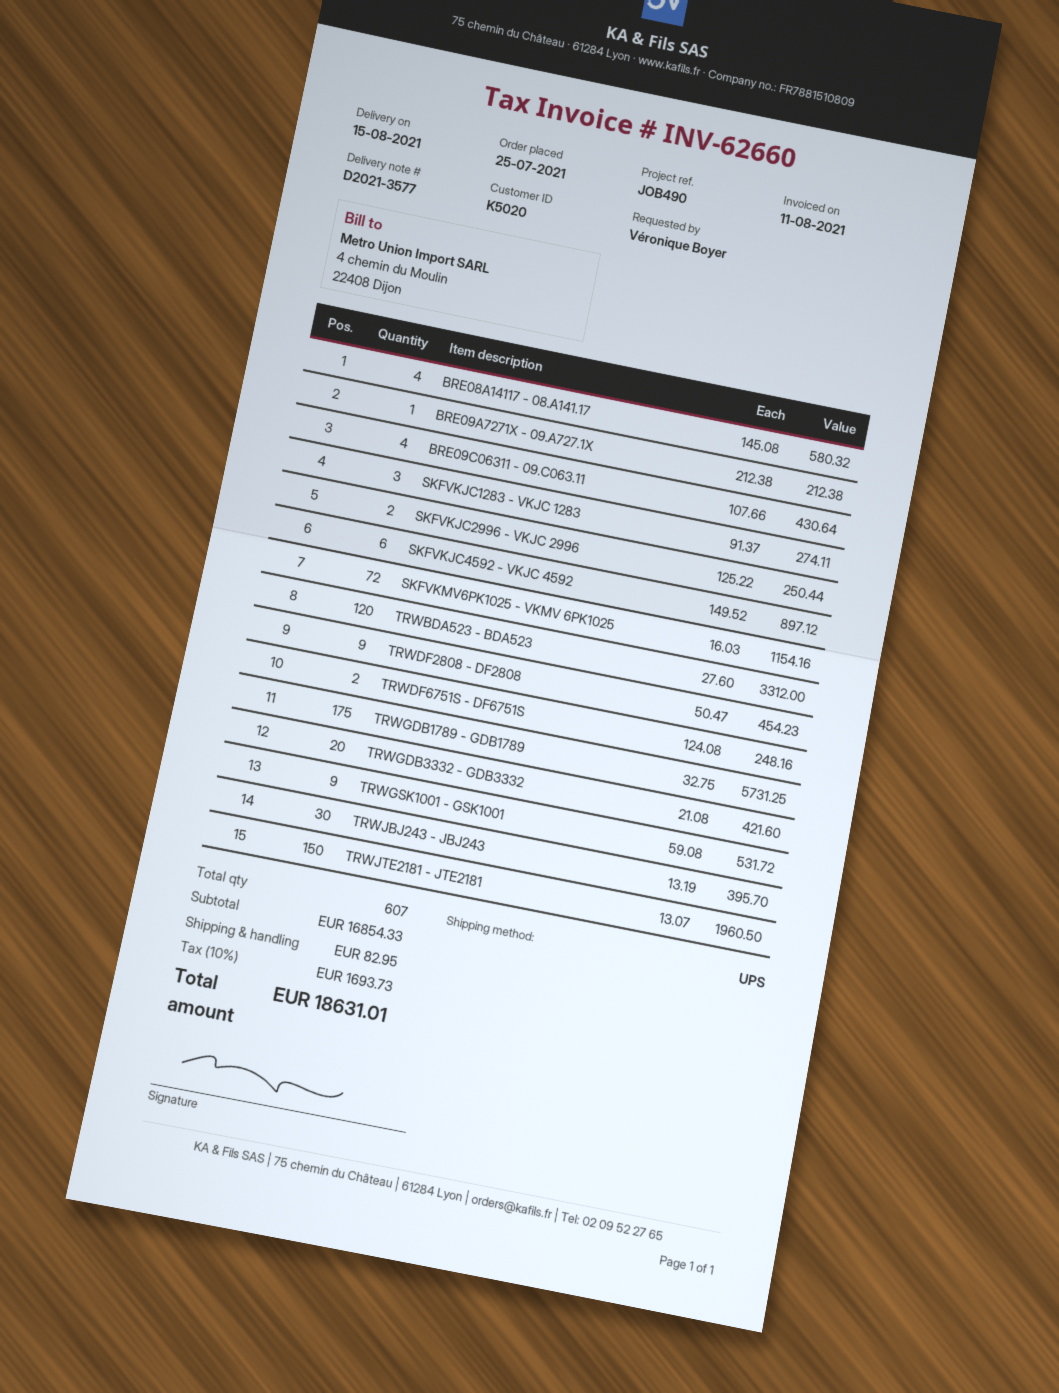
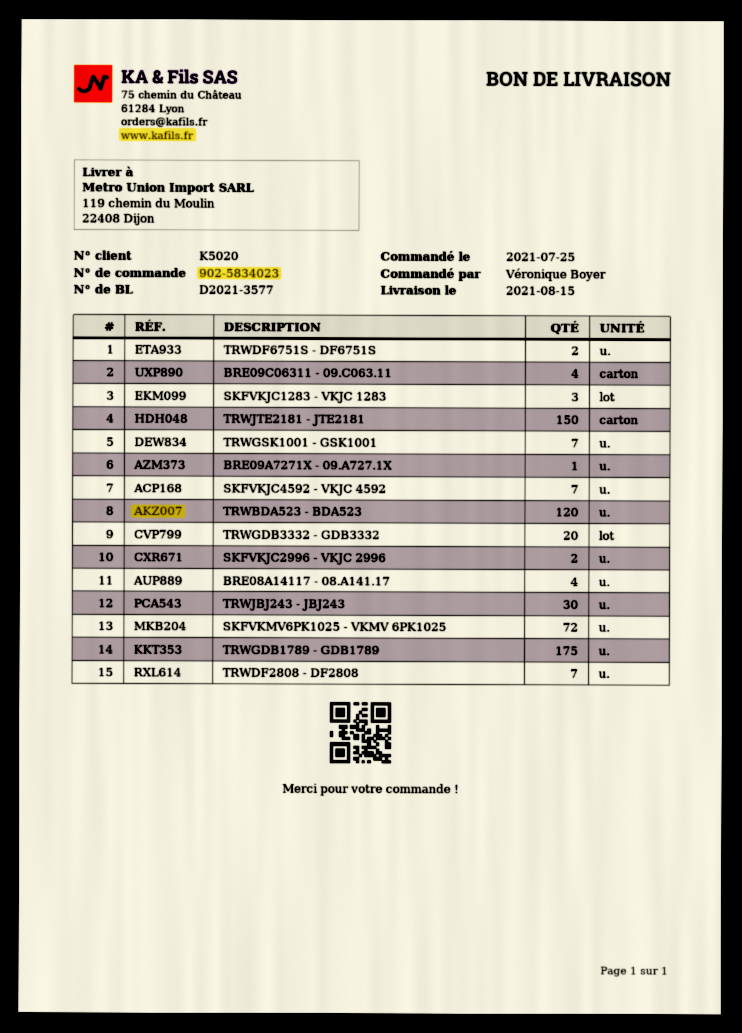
SKFVKJC4592 - VKJC 4592: 6 -> 7
TRWDF2808 - DF2808: 9 -> 7
TRWGSK1001 - GSK1001: 9 -> 7

